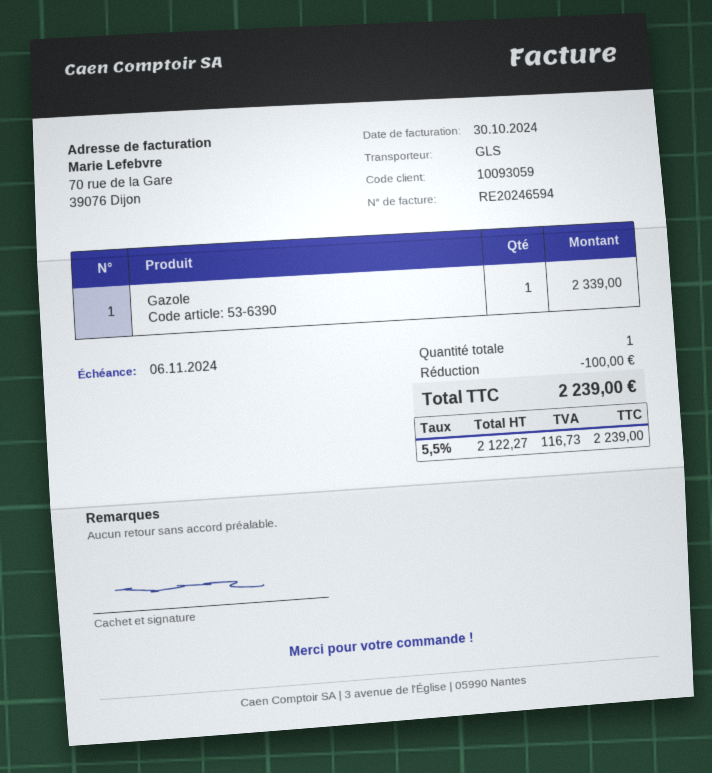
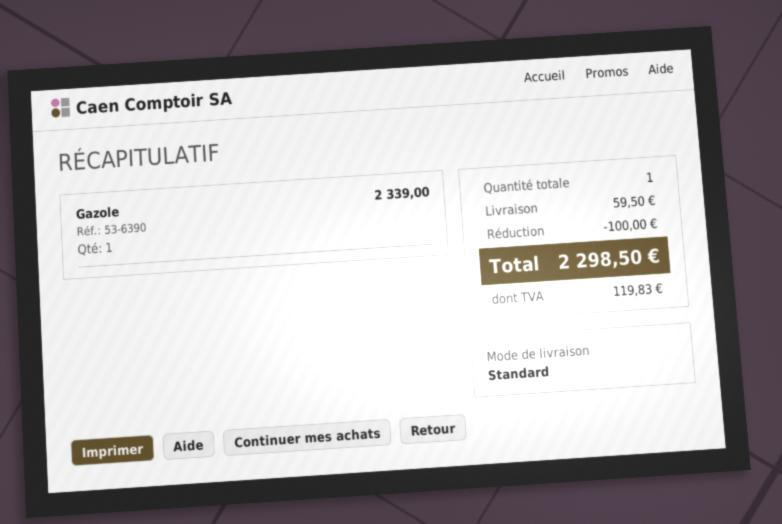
shipping method: GLS -> standard
shipping: none -> 59.50
tax: 116.73 -> 119.83
total: 2239.00 -> 2298.50

